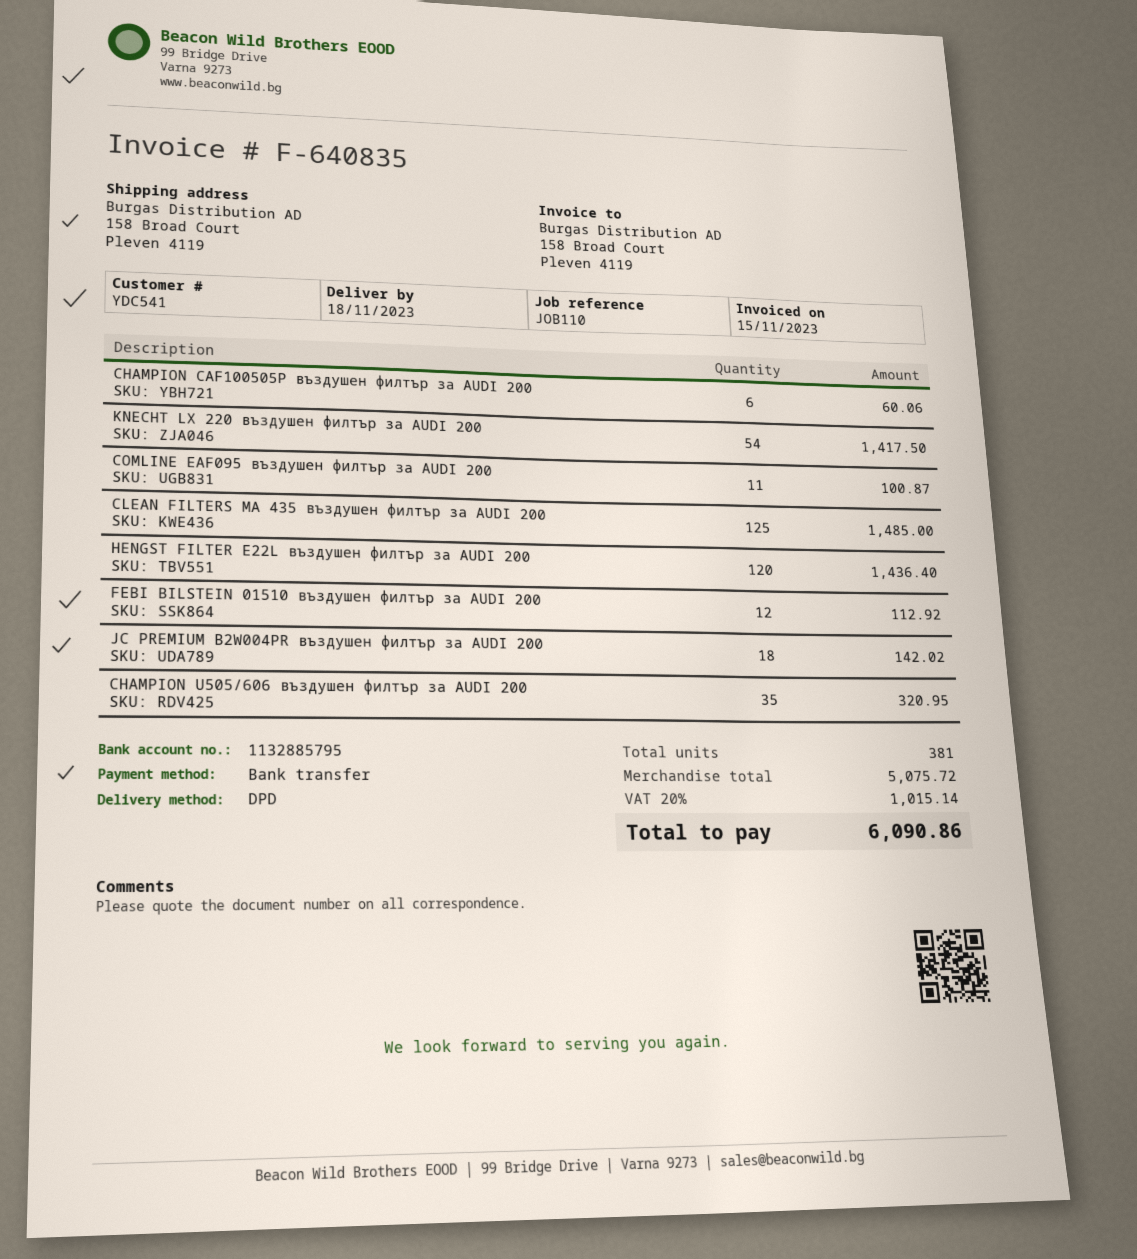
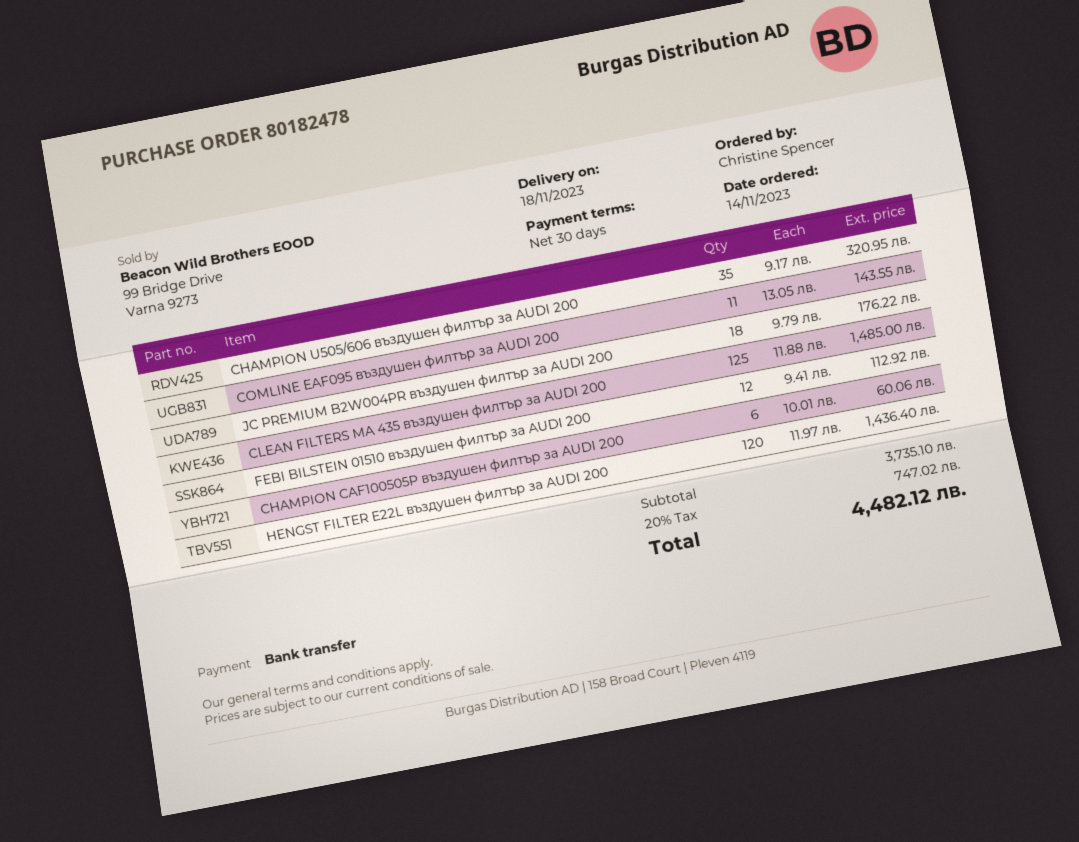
KNECHT LX 220 въздушен филтър за AUDI 200: 54 for 1417.50 -> none
COMLINE EAF095 въздушен филтър за AUDI 200: 11 for 100.87 -> 11 for 143.55
JC PREMIUM B2W004PR въздушен филтър за AUDI 200: 18 for 142.02 -> 18 for 176.22
subtotal: 5075.72 -> 3735.10
tax: 20% = 1015.14 -> 20% = 747.02
total: 6090.86 -> 4482.12

